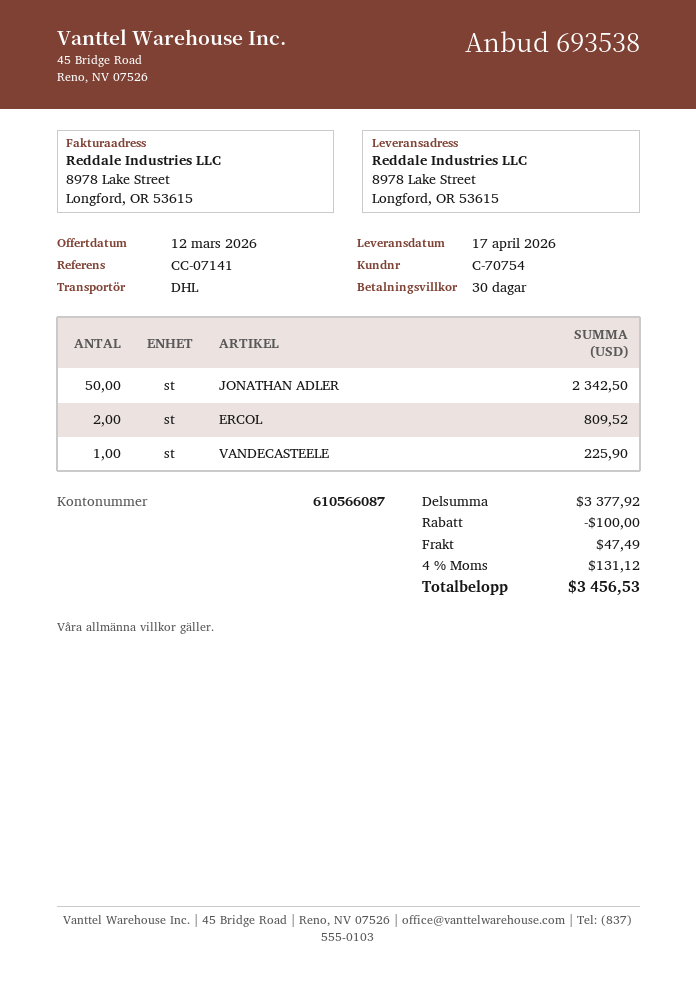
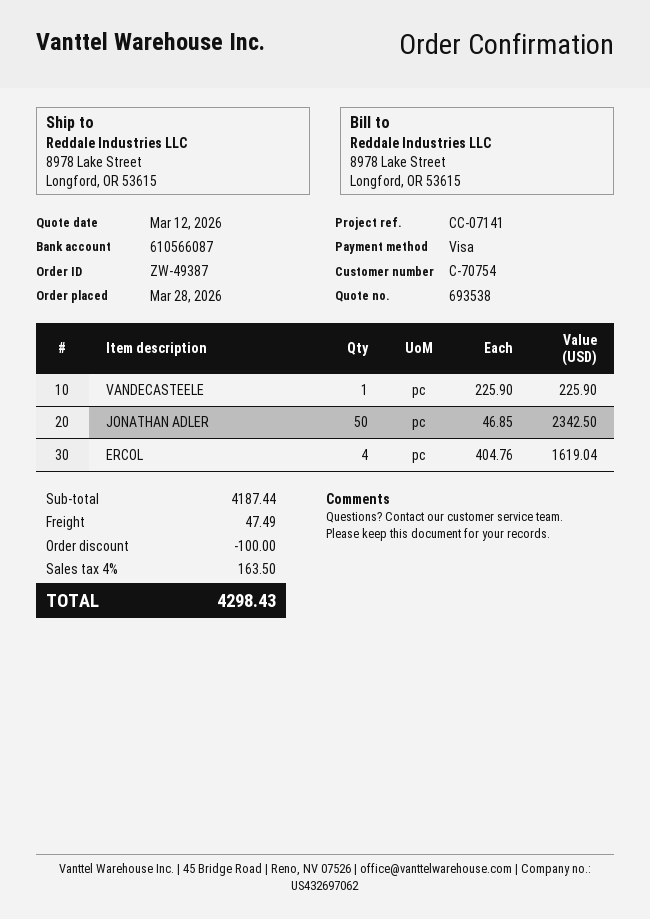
ERCOL: 2 for 809.52 -> 4 for 1619.04
subtotal: 3377.92 -> 4187.44
tax: 4% = 131.12 -> 4% = 163.50
total: 3456.53 -> 4298.43

